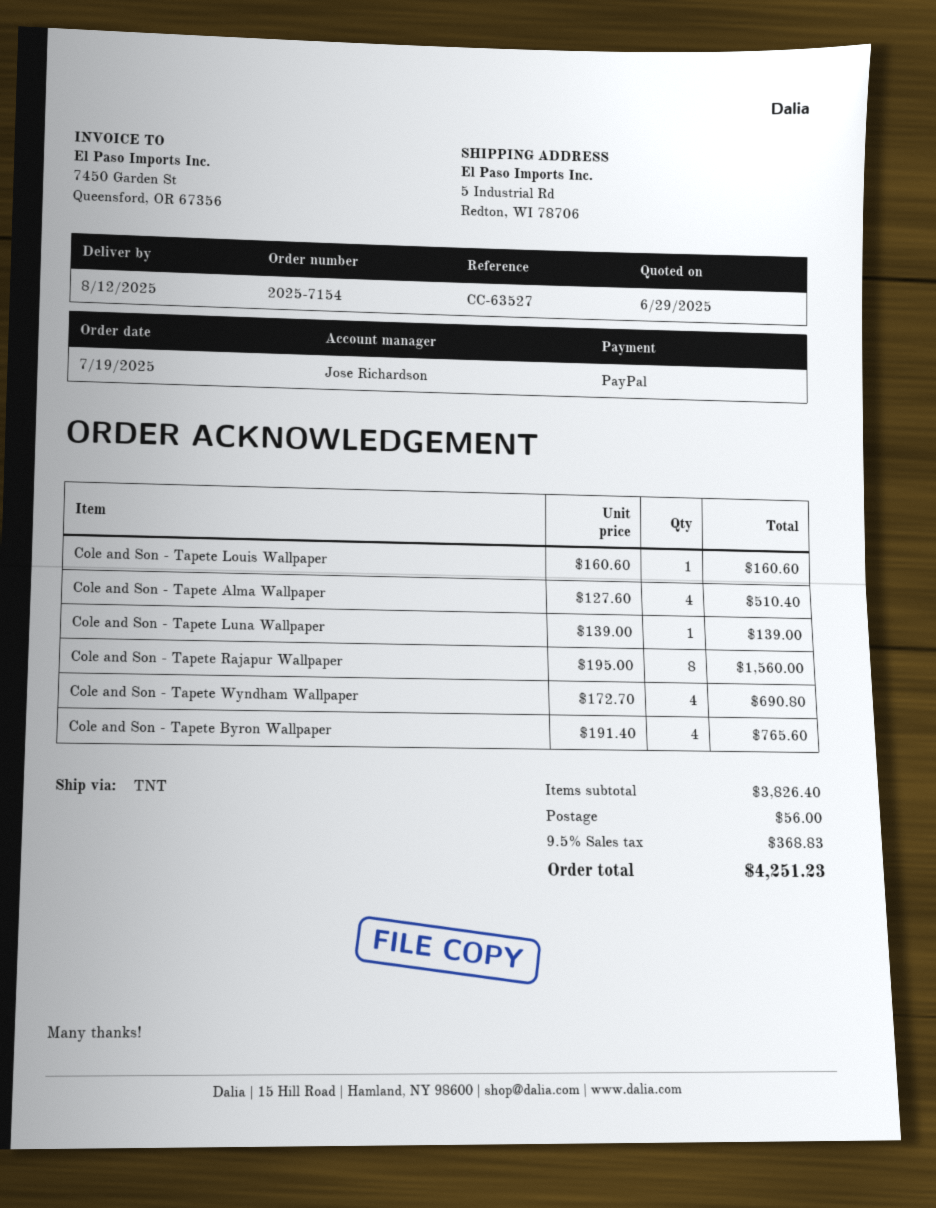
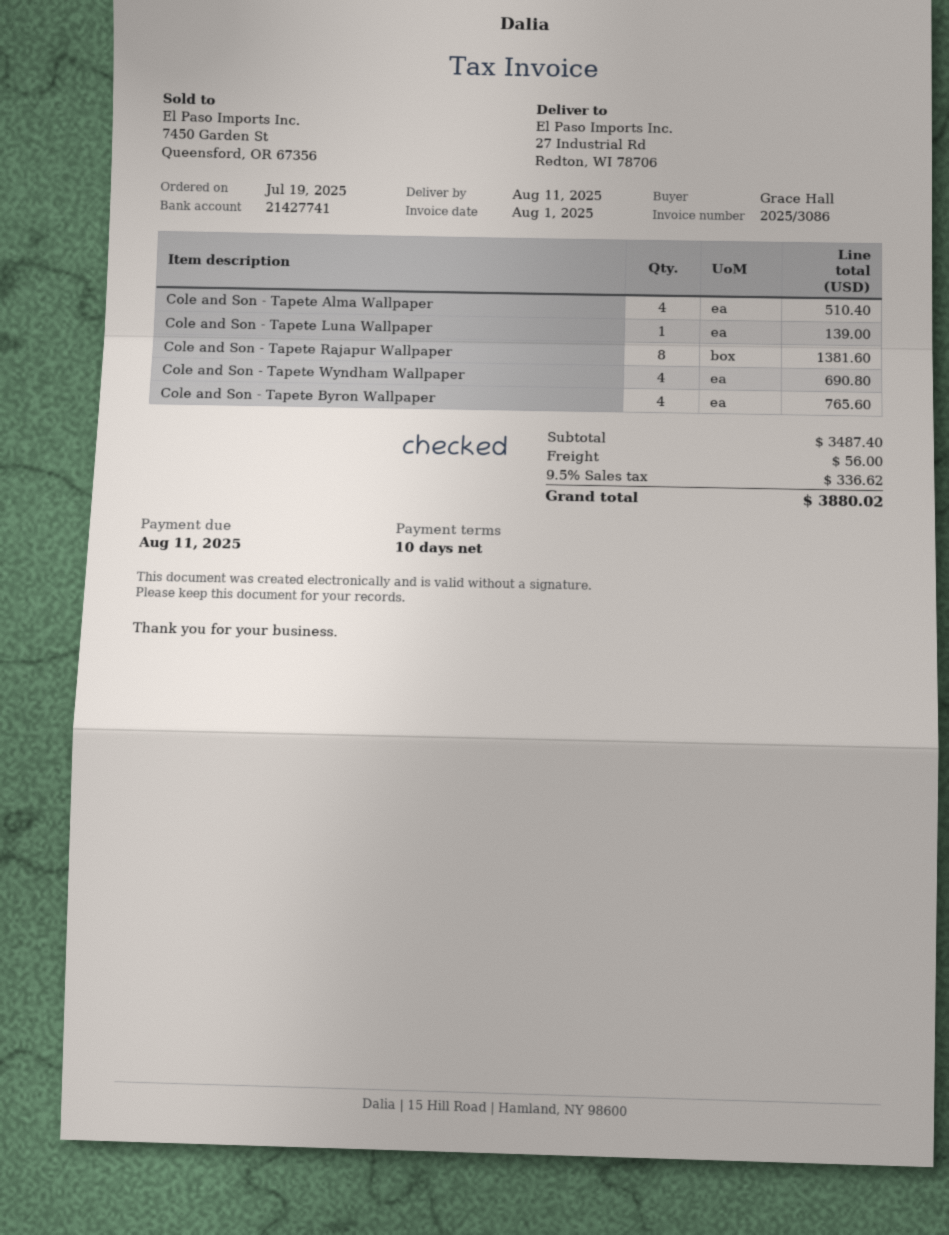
delivery date: 2025-08-12 -> 2025-08-11
ship to: 5 Industrial Rd, Redton, WI 78706 -> 27 Industrial Rd, Redton, WI 78706
Cole and Son - Tapete Louis Wallpaper: 1 for 160.60 -> none
Cole and Son - Tapete Rajapur Wallpaper: 8 for 1560.00 -> 8 for 1381.60
subtotal: 3826.40 -> 3487.40
tax: 9.5% = 368.83 -> 9.5% = 336.62
total: 4251.23 -> 3880.02

